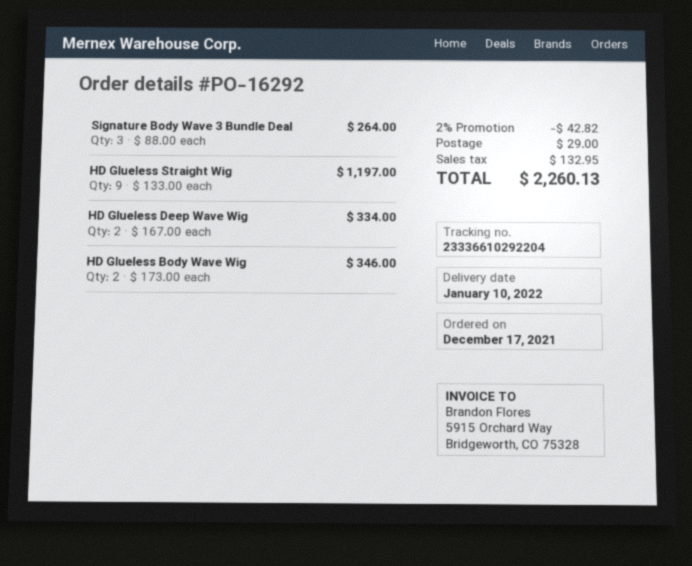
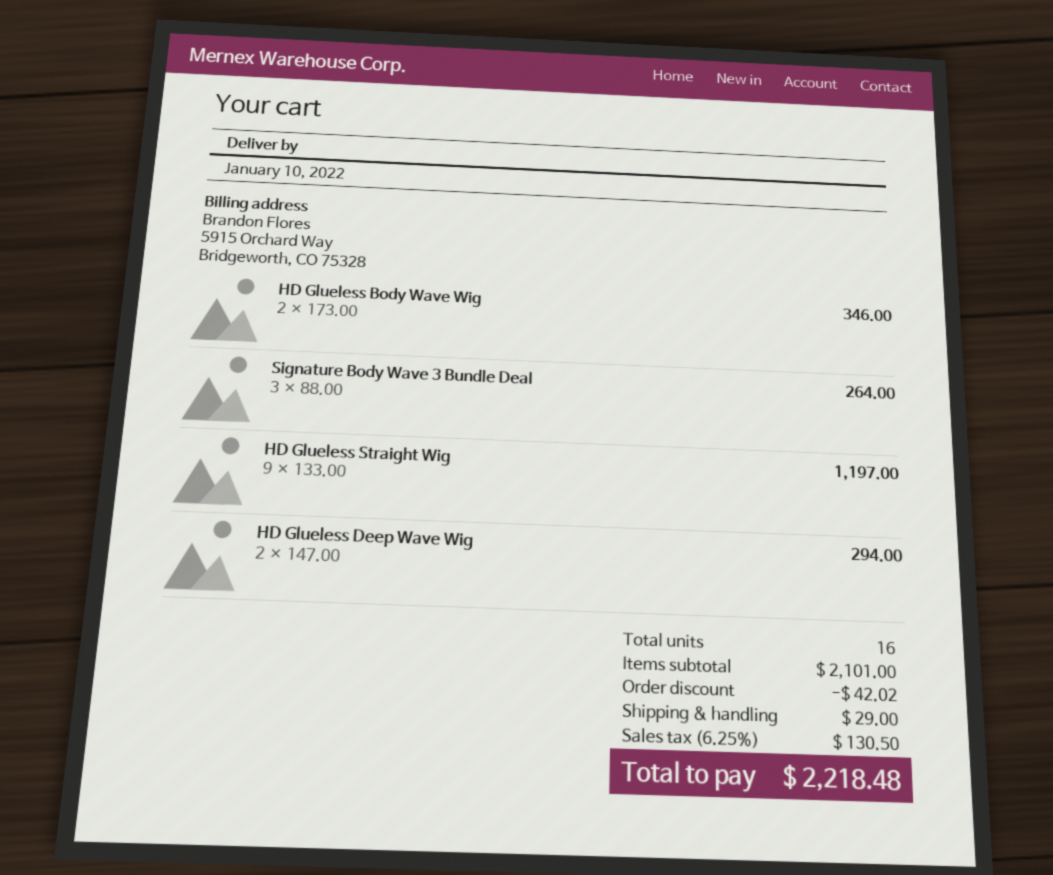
HD Glueless Deep Wave Wig: 2 x 167.00 = 334.00 -> 2 x 147.00 = 294.00
discount: 42.82 -> 42.02
tax: 132.95 -> 130.50
total: 2260.13 -> 2218.48

